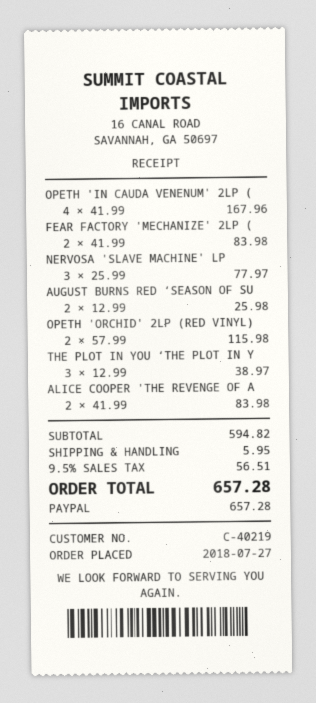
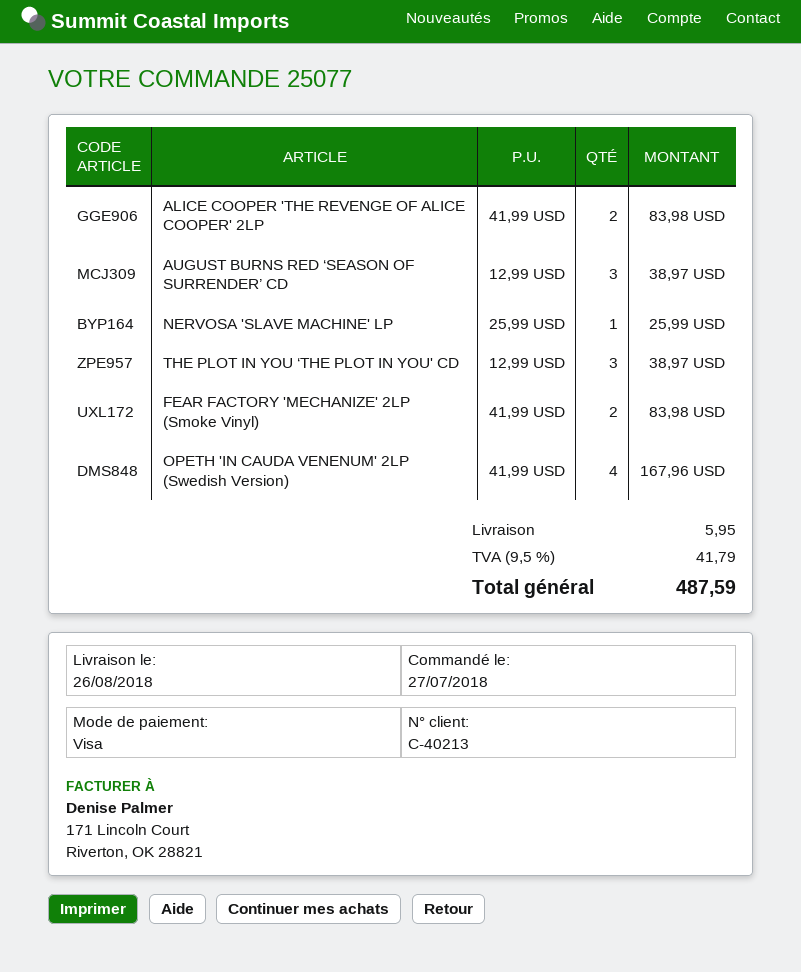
customer number: C-40219 -> C-40213
payment method: PayPal -> Visa
NERVOSA 'SLAVE MACHINE' LP: 3 x 25.99 = 77.97 -> 1 x 25.99 = 25.99
AUGUST BURNS RED ‘SEASON OF SU: 2 x 12.99 = 25.98 -> 3 x 12.99 = 38.97
OPETH 'ORCHID' 2LP (RED VINYL): 2 x 57.99 = 115.98 -> none
tax: 9.5% = 56.51 -> 9.5% = 41.79
total: 657.28 -> 487.59

